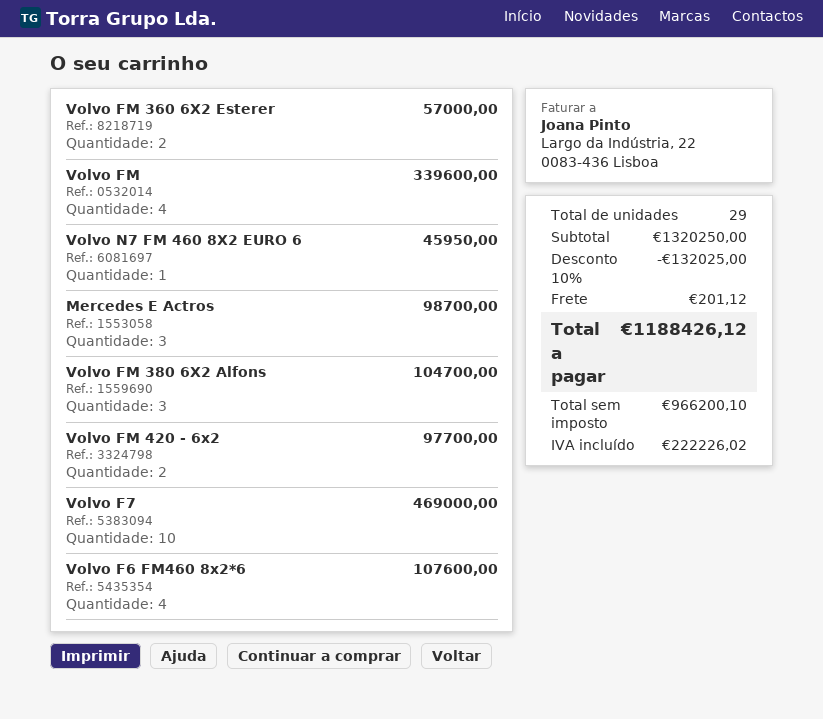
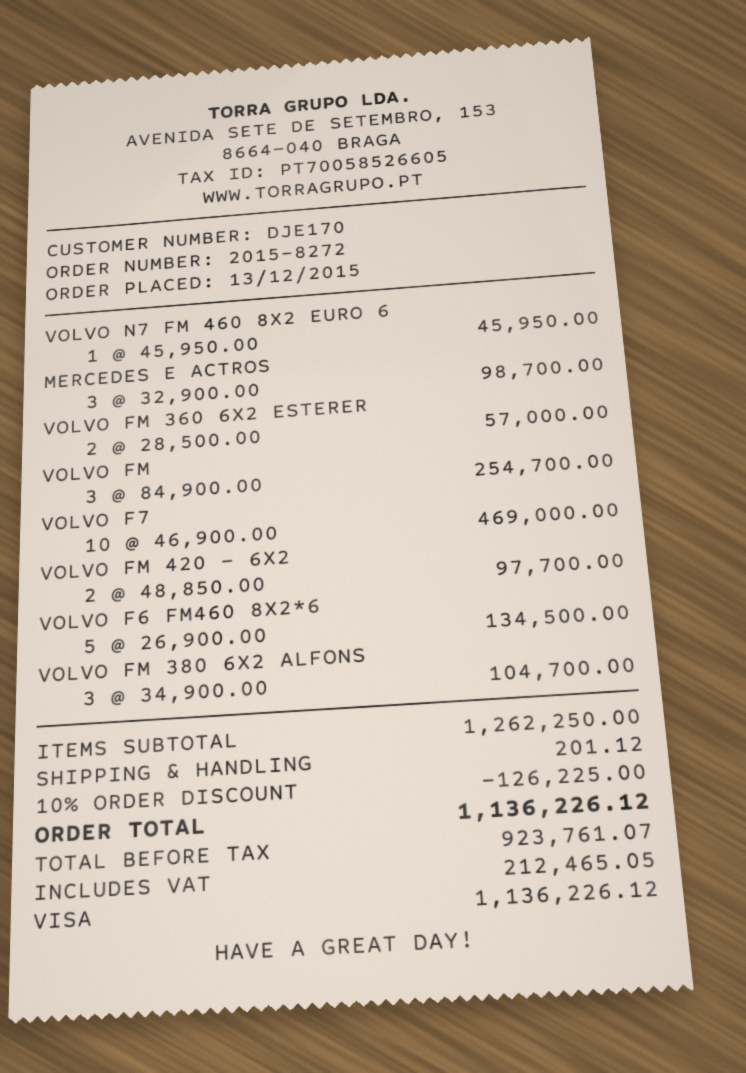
Volvo FM: 4 for 339600.00 -> 3 for 254700.00
Volvo F6 FM460 8x2*6: 4 for 107600.00 -> 5 for 134500.00
subtotal: 1320250.00 -> 1262250.00
discount: 10% = 132025.00 -> 10% = 126225.00
net: 966200.10 -> 923761.07
tax: 222226.02 -> 212465.05
total: 1188426.12 -> 1136226.12

